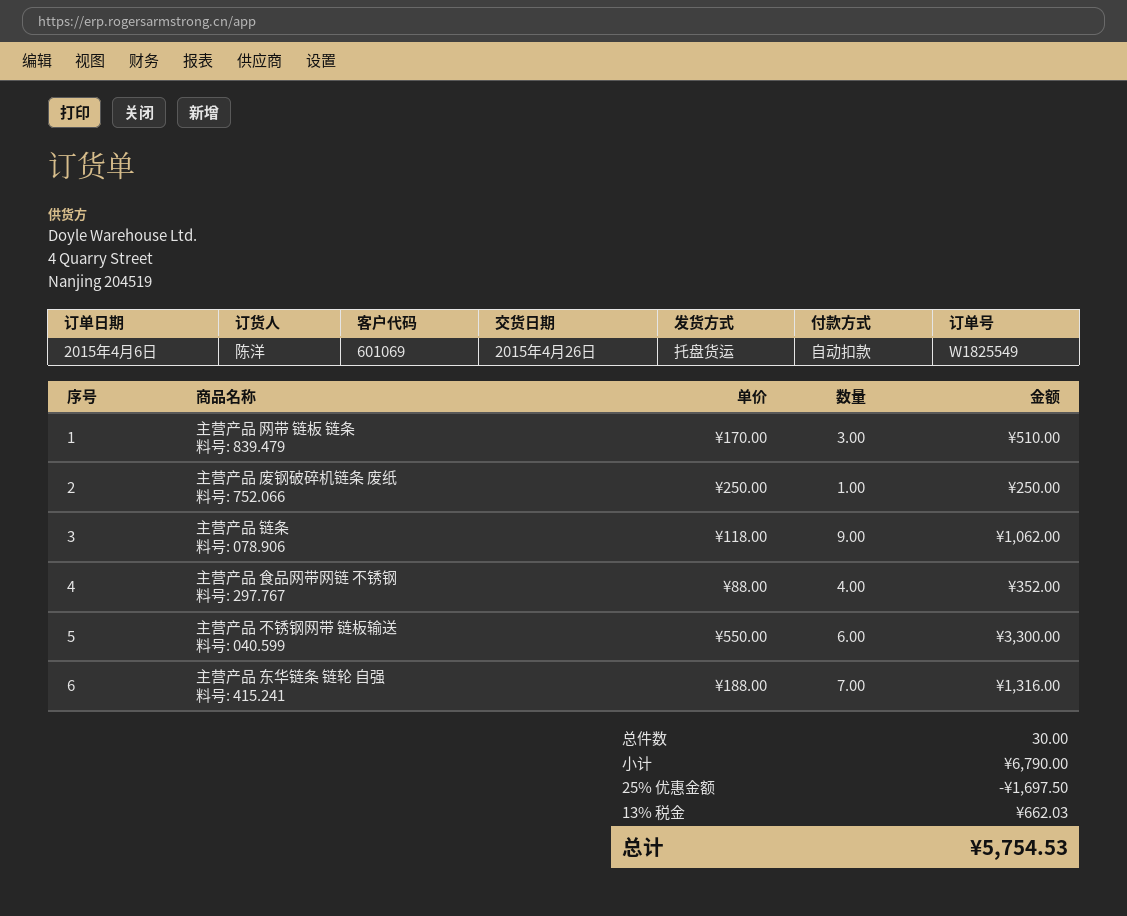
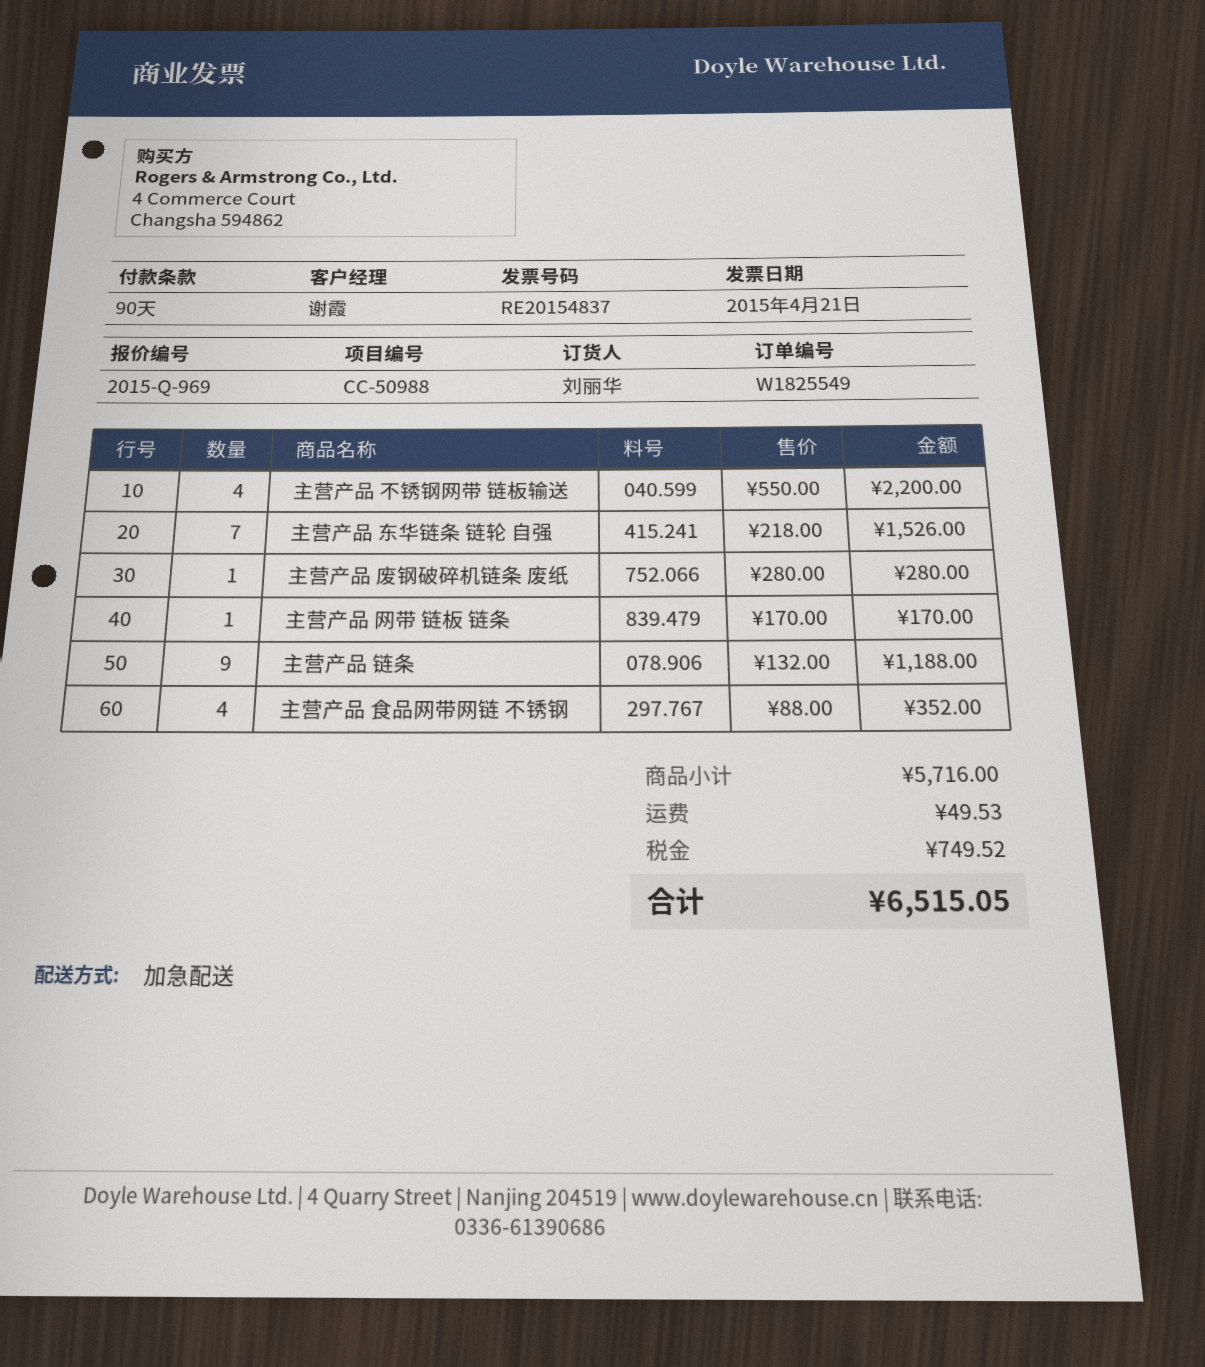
ordered by: 陈洋 -> 刘丽华
shipping method: pallet freight -> express
主营产品 网带 链板 链条: 3 x 170.00 = 510.00 -> 1 x 170.00 = 170.00
主营产品 废钢破碎机链条 废纸: 1 x 250.00 = 250.00 -> 1 x 280.00 = 280.00
主营产品 链条: 9 x 118.00 = 1062.00 -> 9 x 132.00 = 1188.00
主营产品 不锈钢网带 链板输送: 6 x 550.00 = 3300.00 -> 4 x 550.00 = 2200.00
主营产品 东华链条 链轮 自强: 7 x 188.00 = 1316.00 -> 7 x 218.00 = 1526.00
subtotal: 6790.00 -> 5716.00
discount: 25% = 1697.50 -> none
shipping: none -> 49.53
tax: 662.03 -> 749.52
total: 5754.53 -> 6515.05

